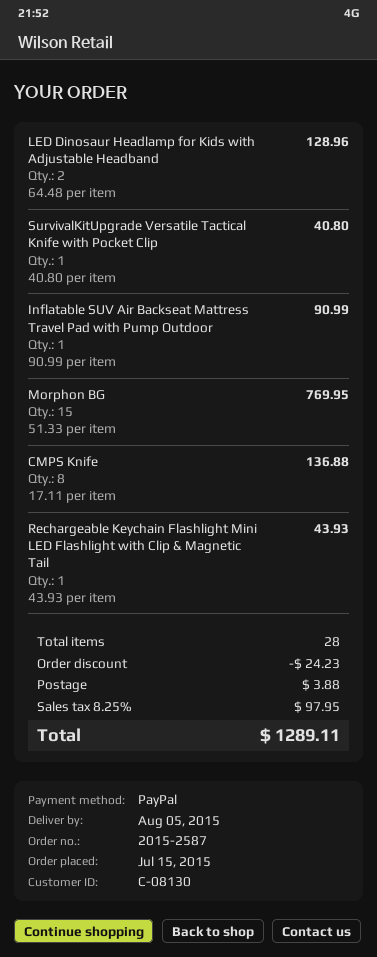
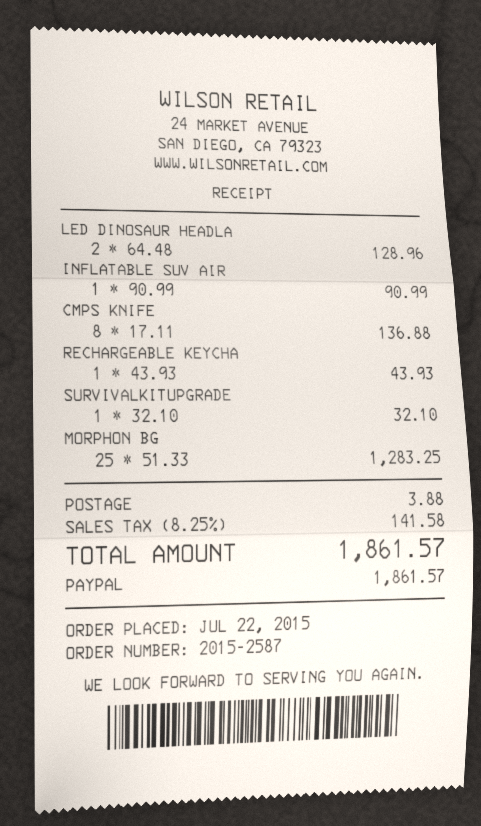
order date: 2015-07-15 -> 2015-07-22
SurvivalKitUpgrade Versatile Tactical Knife with Pocket Clip: 1 x 40.80 = 40.80 -> 1 x 32.10 = 32.10
Morphon BG: 15 x 51.33 = 769.95 -> 25 x 51.33 = 1283.25
discount: 24.23 -> none
tax: 8.25% = 97.95 -> 8.25% = 141.58
total: 1289.11 -> 1861.57

